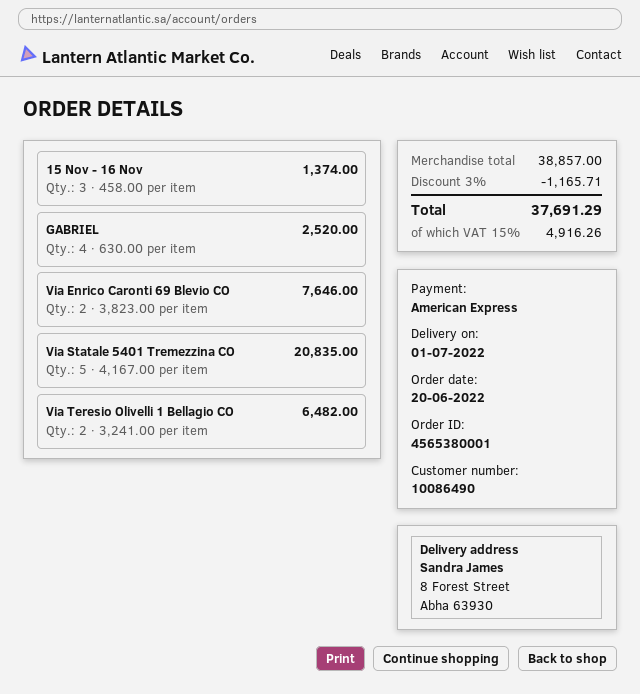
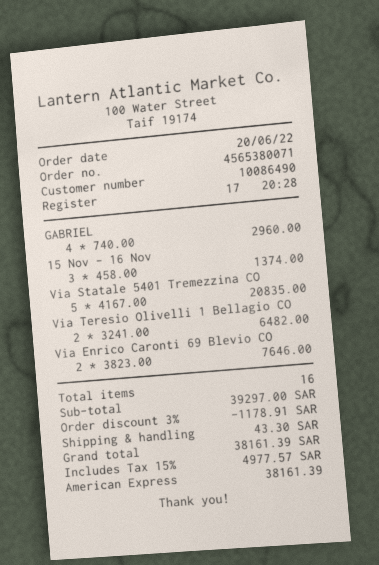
order number: 4565380001 -> 4565380071
GABRIEL: 4 x 630.00 = 2520.00 -> 4 x 740.00 = 2960.00
subtotal: 38857.00 -> 39297.00
discount: 3% = 1165.71 -> 3% = 1178.91
shipping: none -> 43.30
tax: 15% = 4916.26 -> 15% = 4977.57
total: 37691.29 -> 38161.39

